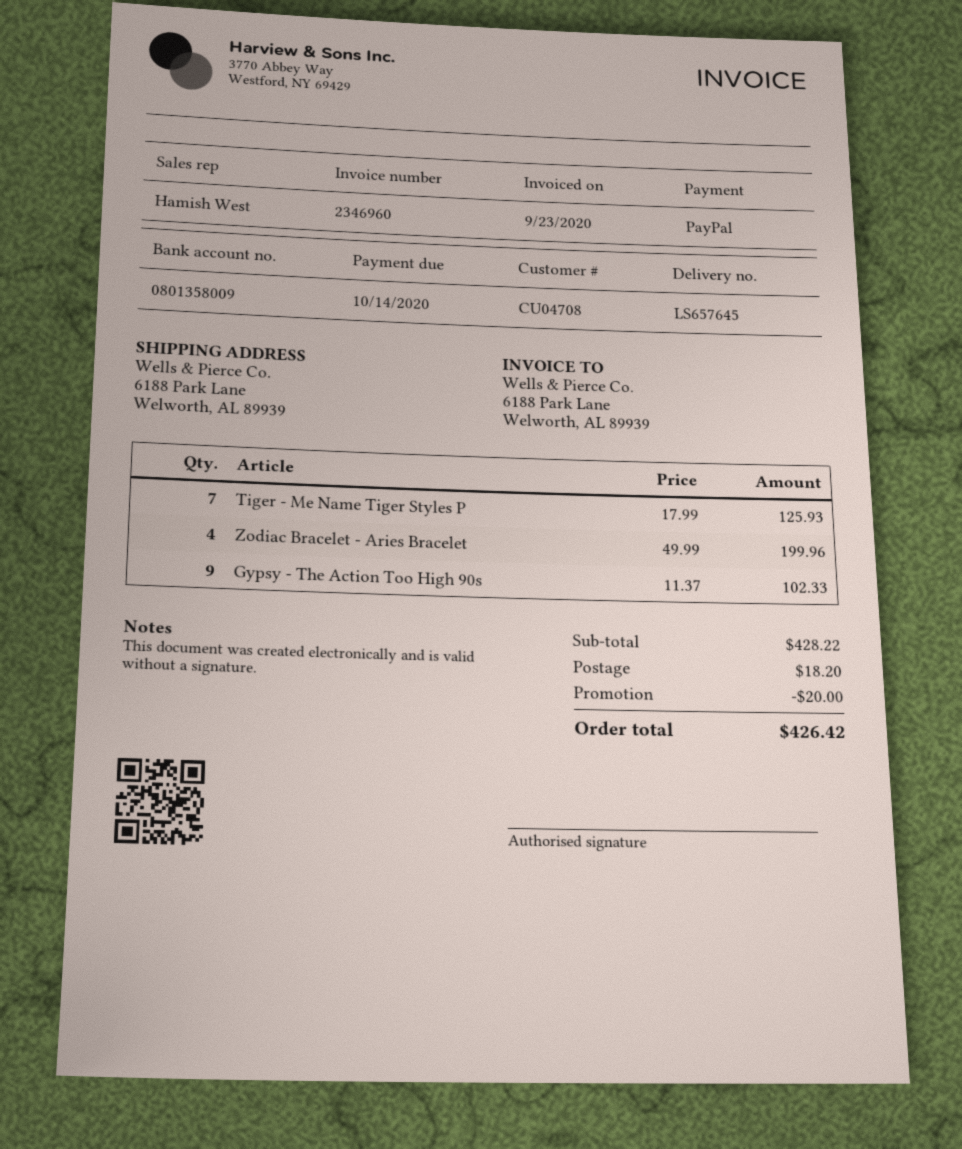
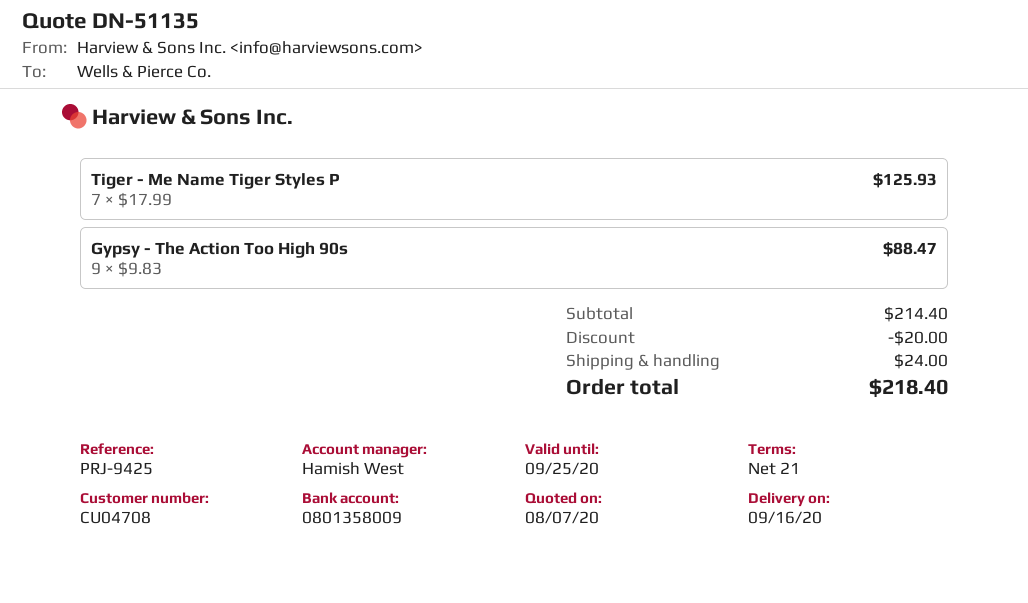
Zodiac Bracelet - Aries Bracelet: 4 x 49.99 = 199.96 -> none
Gypsy - The Action Too High 90s: 9 x 11.37 = 102.33 -> 9 x 9.83 = 88.47
subtotal: 428.22 -> 214.40
shipping: 18.20 -> 24.00
total: 426.42 -> 218.40

